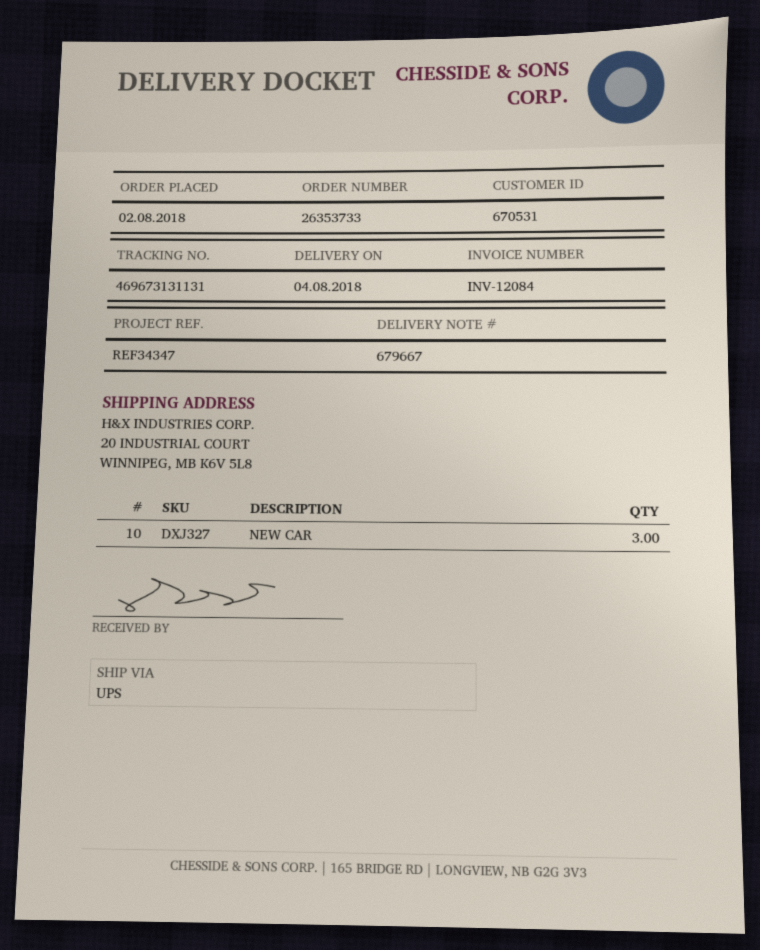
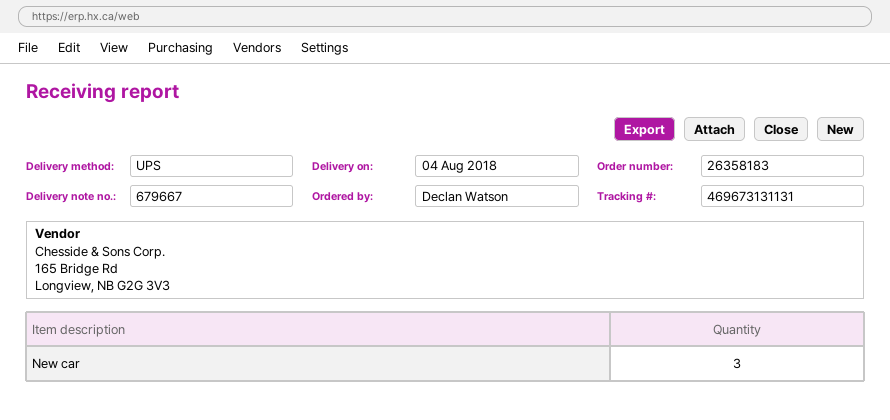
order number: 26353733 -> 26358183

